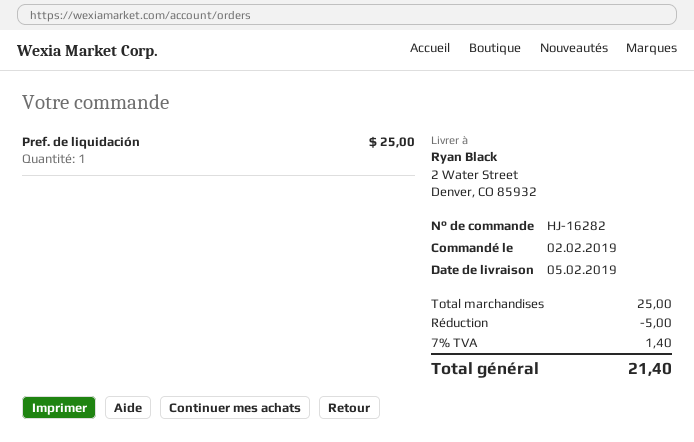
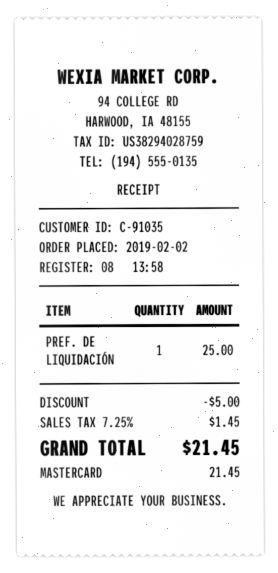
tax: 7% = 1.40 -> 7.25% = 1.45
total: 21.40 -> 21.45

